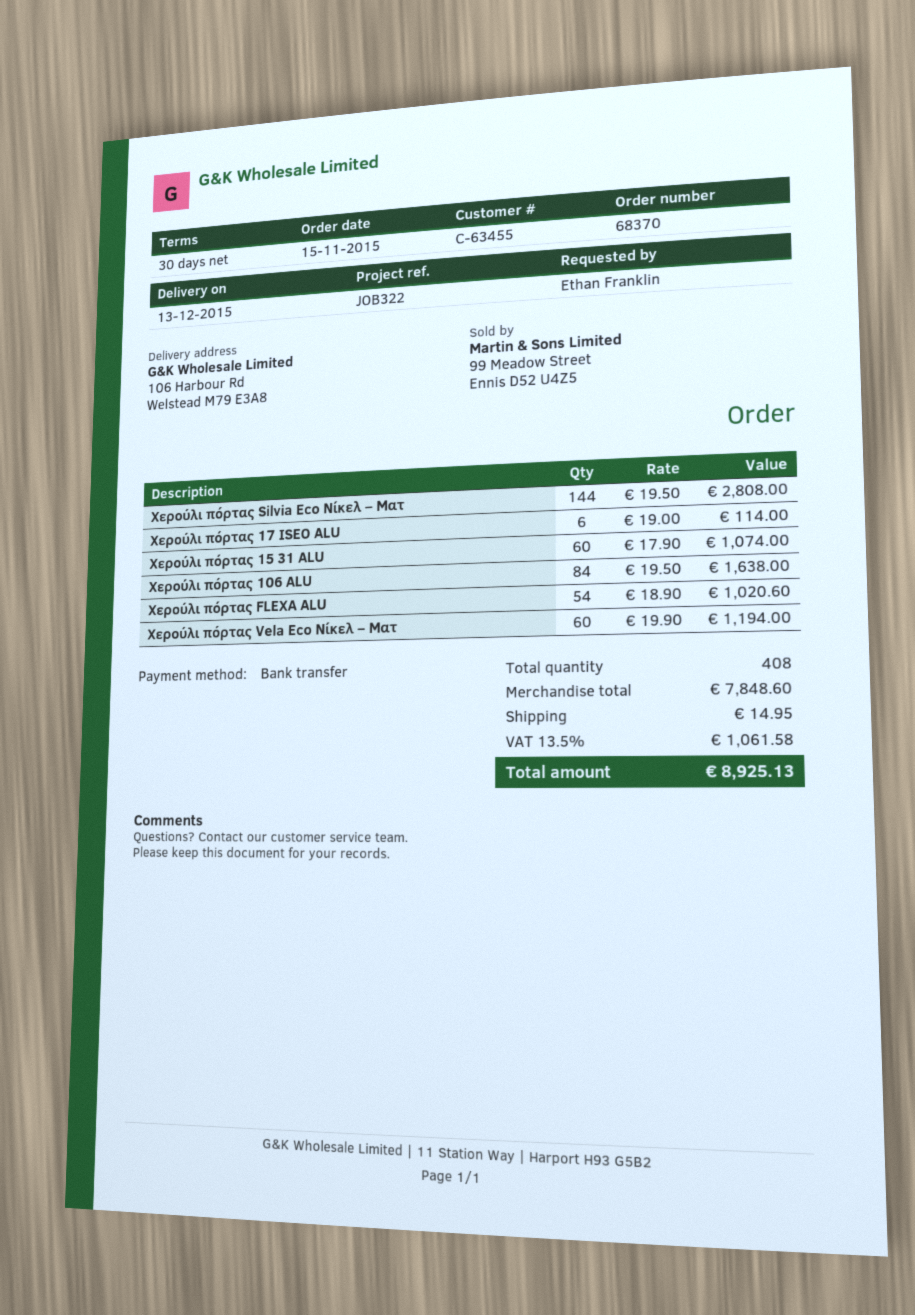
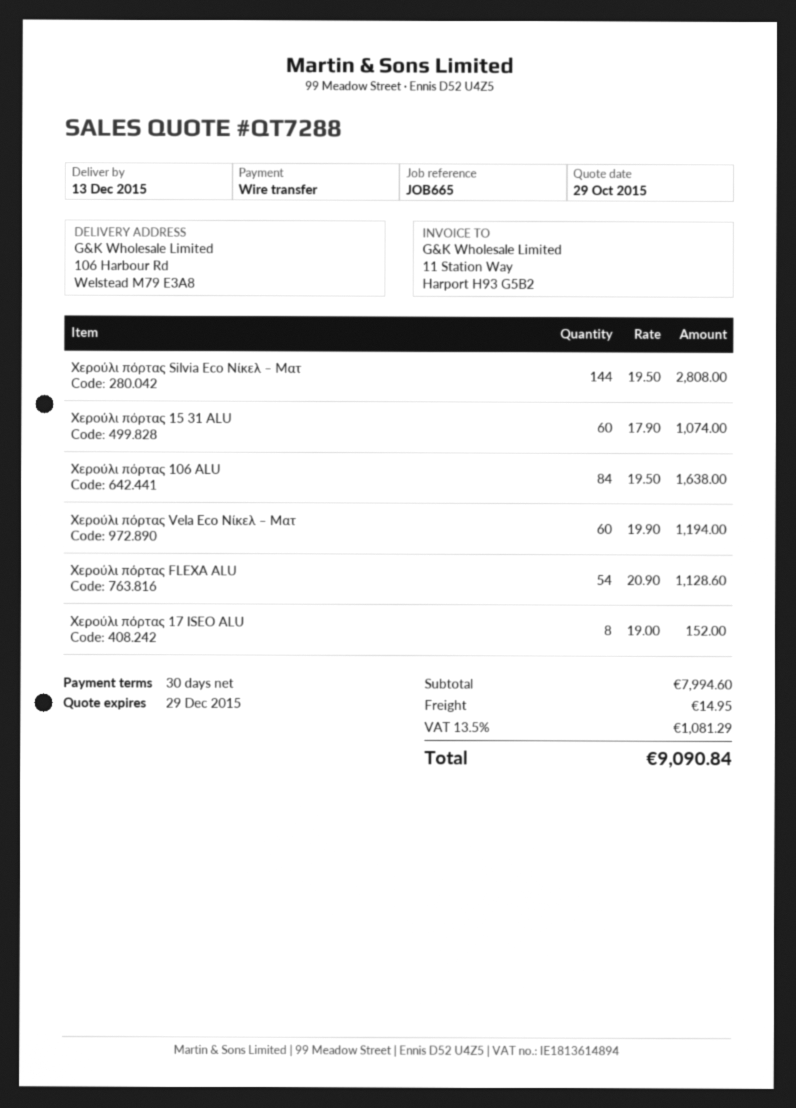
reference: JOB322 -> JOB665
Χερούλι πόρτας 17 ISEO ALU: 6 x 19.00 = 114.00 -> 8 x 19.00 = 152.00
Χερούλι πόρτας FLEXA ALU: 54 x 18.90 = 1020.60 -> 54 x 20.90 = 1128.60
subtotal: 7848.60 -> 7994.60
tax: 13.5% = 1061.58 -> 13.5% = 1081.29
total: 8925.13 -> 9090.84

